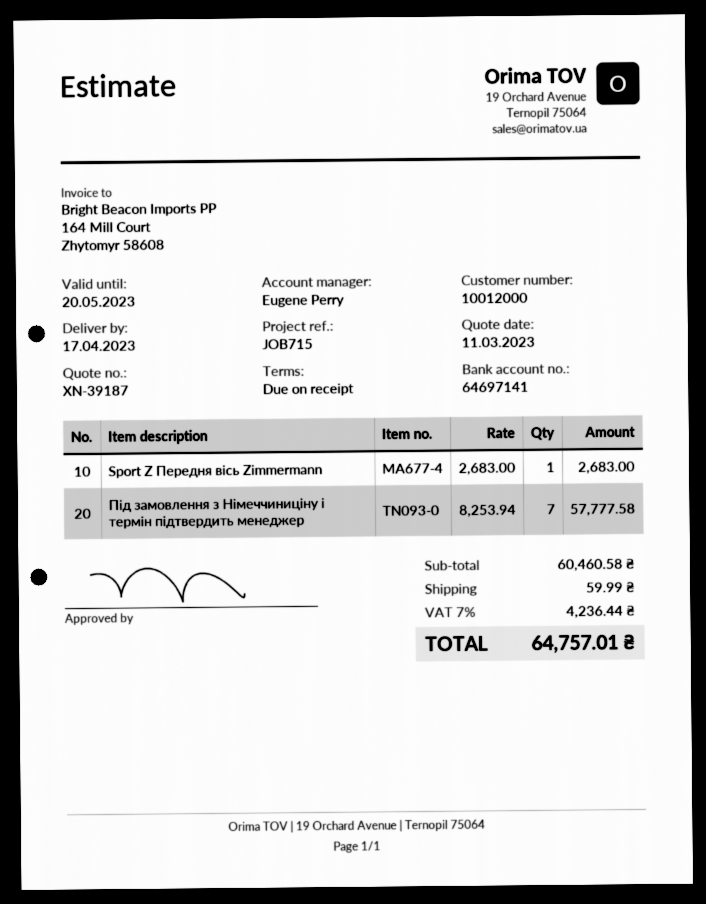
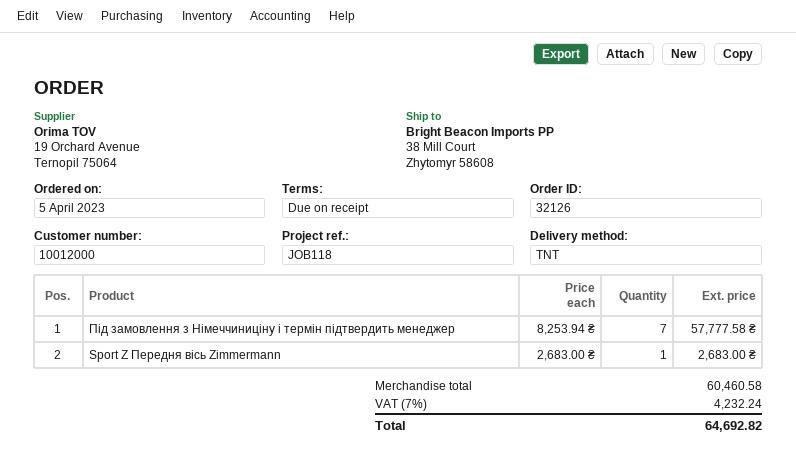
reference: JOB715 -> JOB118
shipping: 59.99 -> none
tax: 7% = 4236.44 -> 7% = 4232.24
total: 64757.01 -> 64692.82

